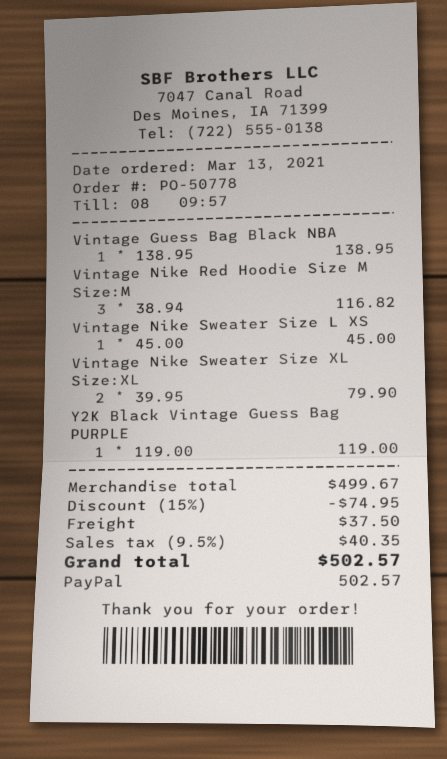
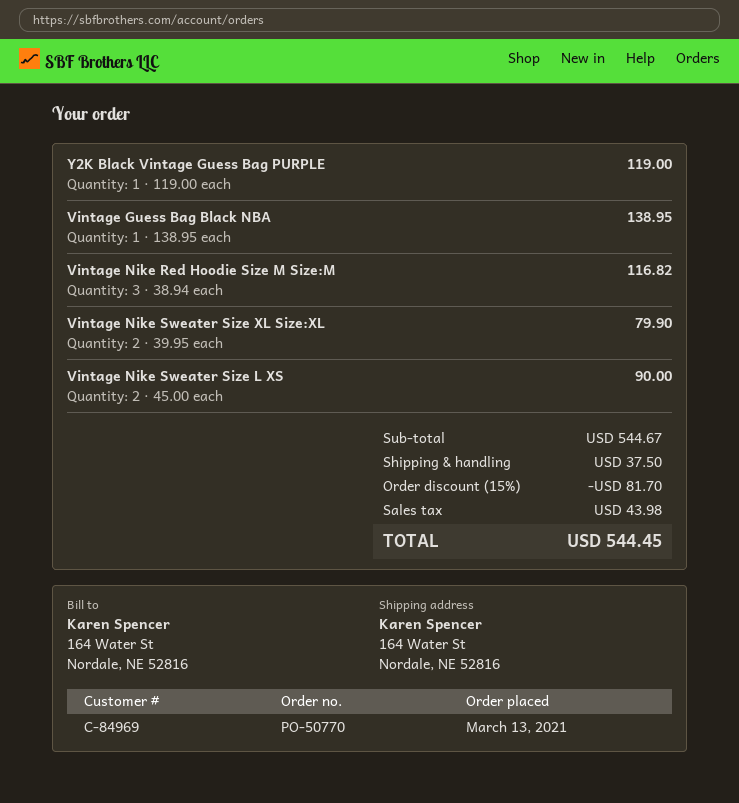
order number: PO-50778 -> PO-50770
Vintage Nike Sweater Size L XS: 1 x 45.00 = 45.00 -> 2 x 45.00 = 90.00
subtotal: 499.67 -> 544.67
discount: 15% = 74.95 -> 15% = 81.70
tax: 40.35 -> 43.98
total: 502.57 -> 544.45

